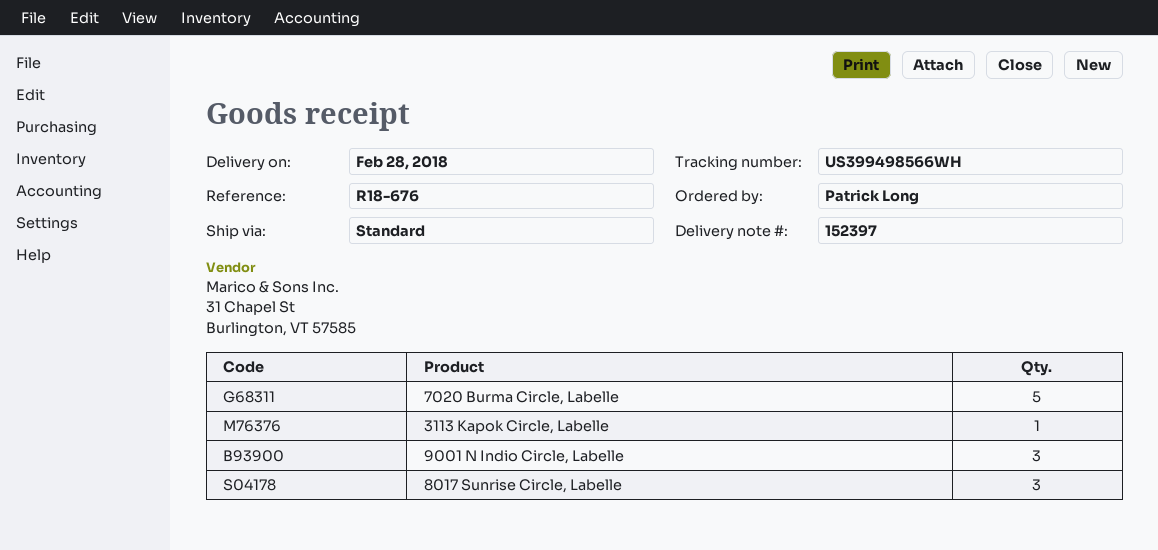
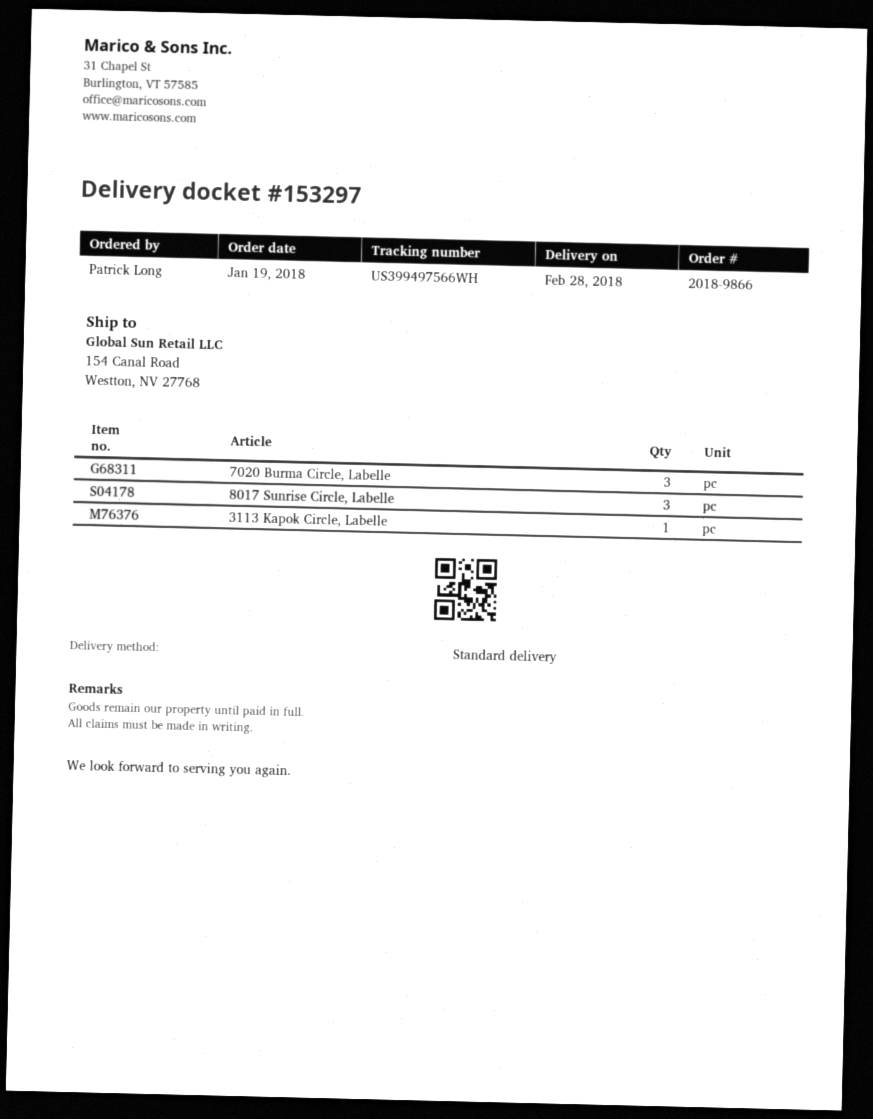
delivery note number: 152397 -> 153297
tracking number: US399498566WH -> US399497566WH
7020 Burma Circle, Labelle: 5 -> 3
9001 N Indio Circle, Labelle: 3 -> none

